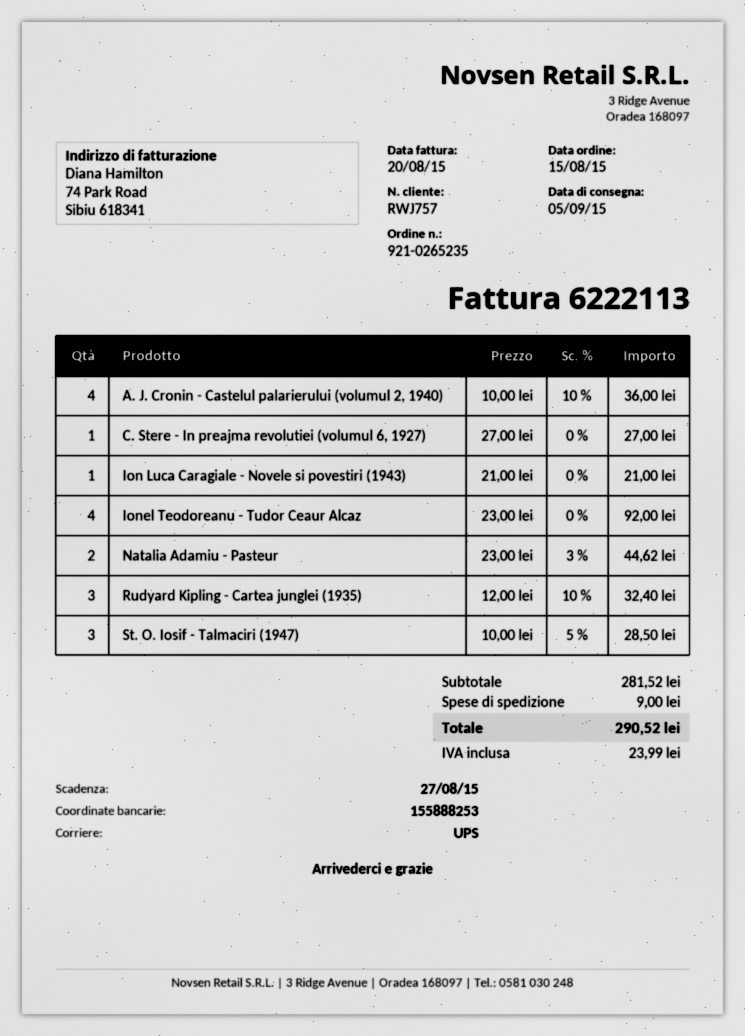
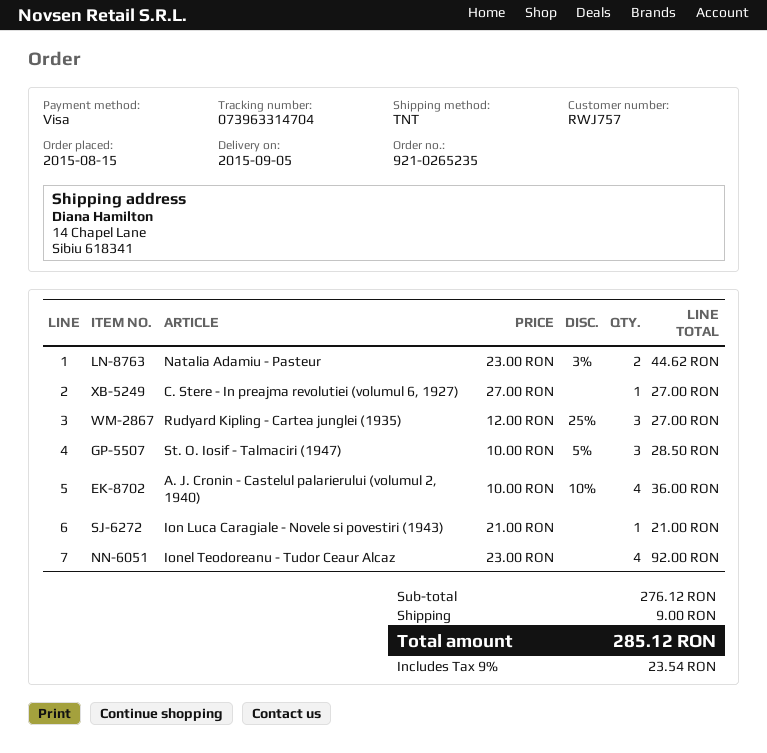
shipping method: UPS -> TNT
Rudyard Kipling - Cartea junglei (1935): 3 x 12.00 - 10% = 32.40 -> 3 x 12.00 - 25% = 27.00
subtotal: 281.52 -> 276.12
tax: 23.99 -> 23.54
total: 290.52 -> 285.12

